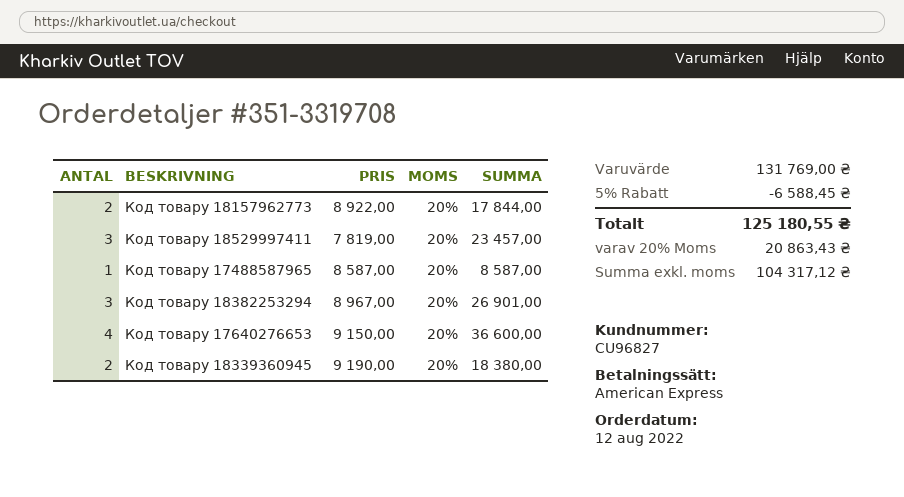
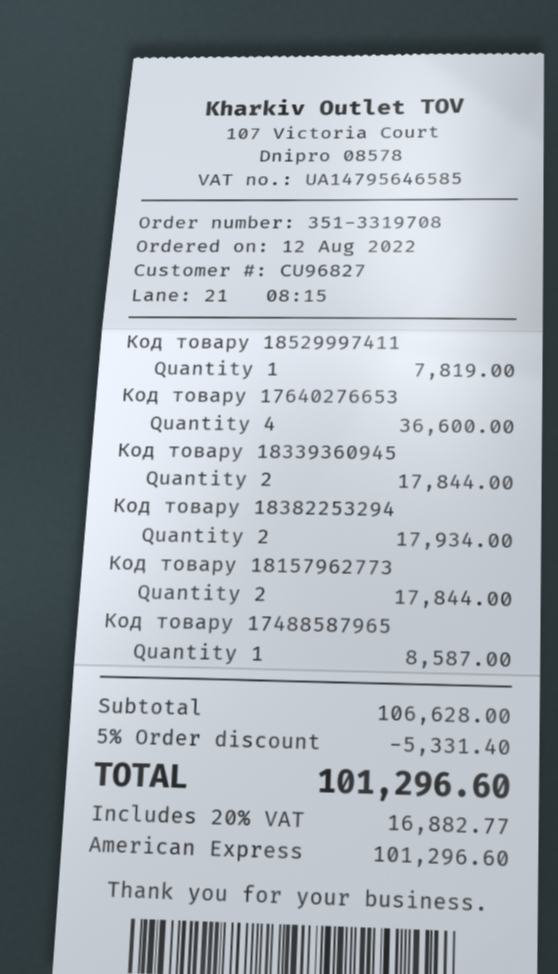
Код товару 18529997411: 3 for 23457.00 -> 1 for 7819.00
Код товару 18382253294: 3 for 26901.00 -> 2 for 17934.00
Код товару 18339360945: 2 for 18380.00 -> 2 for 17844.00
subtotal: 131769.00 -> 106628.00
discount: 5% = 6588.45 -> 5% = 5331.40
tax: 20% = 20863.43 -> 20% = 16882.77
total: 125180.55 -> 101296.60

